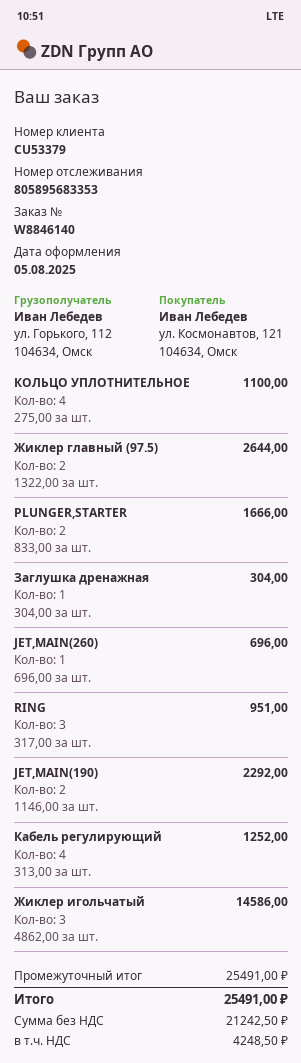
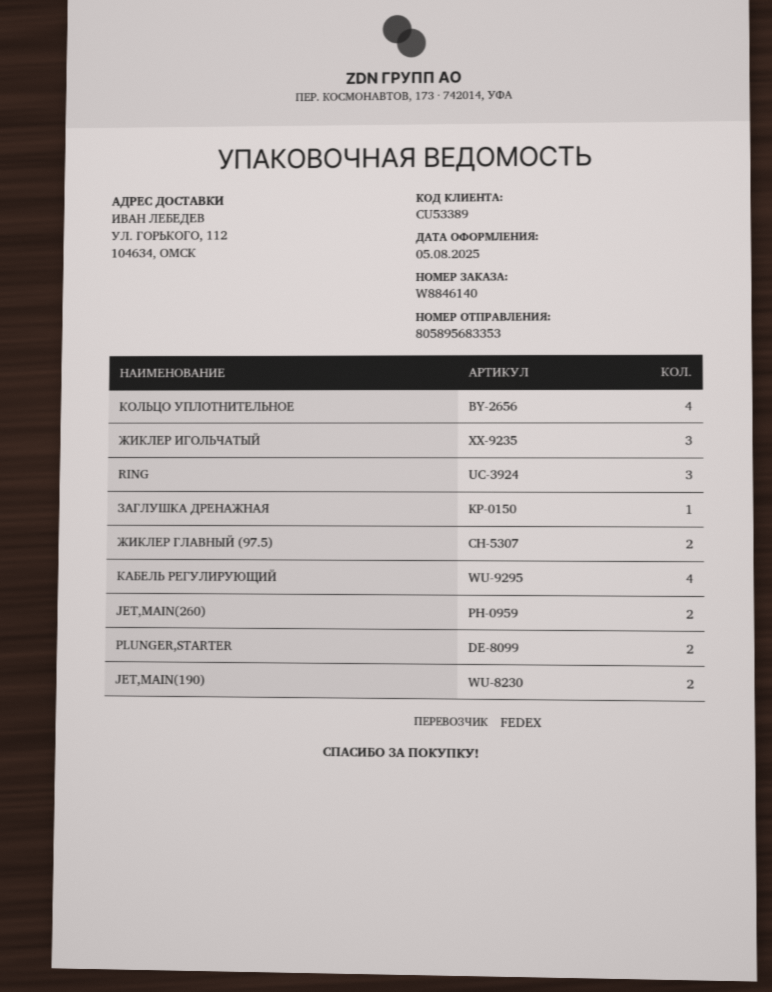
customer number: CU53379 -> CU53389
JET,MAIN(260): 1 -> 2

